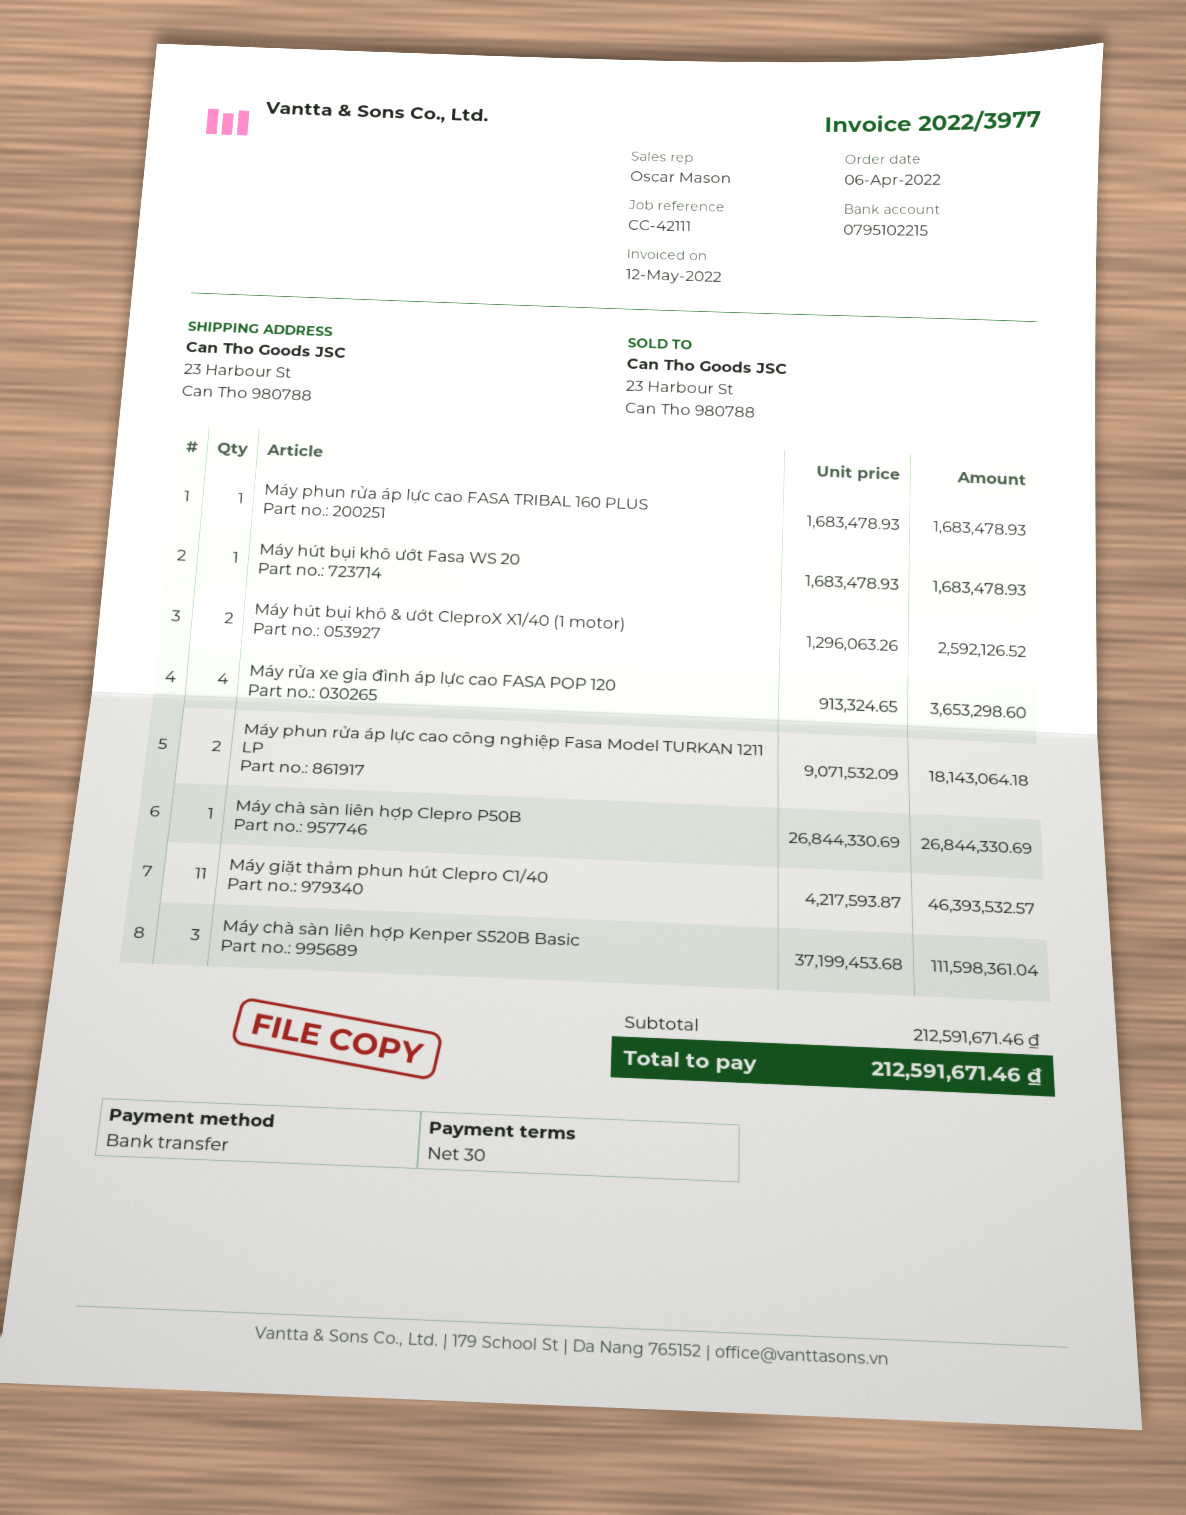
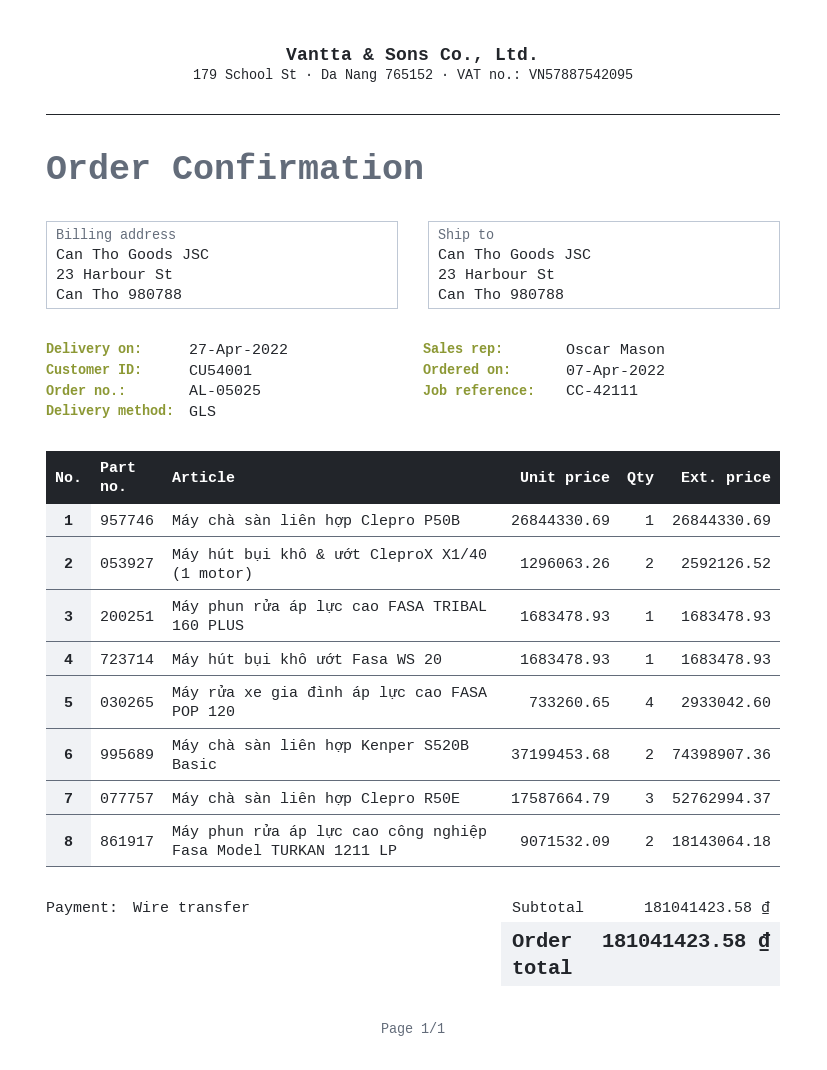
order date: 2022-04-06 -> 2022-04-07
Máy rửa xe gia đình áp lực cao FASA POP 120: 4 x 913324.65 = 3653298.60 -> 4 x 733260.65 = 2933042.60
Máy giặt thảm phun hút Clepro C1/40: 11 x 4217593.87 = 46393532.57 -> none
Máy chà sàn liên hợp Kenper S520B Basic: 3 x 37199453.68 = 111598361.04 -> 2 x 37199453.68 = 74398907.36
Máy chà sàn liên hợp Clepro R50E: none -> 3 x 17587664.79 = 52762994.37
subtotal: 212591671.46 -> 181041423.58
total: 212591671.46 -> 181041423.58

